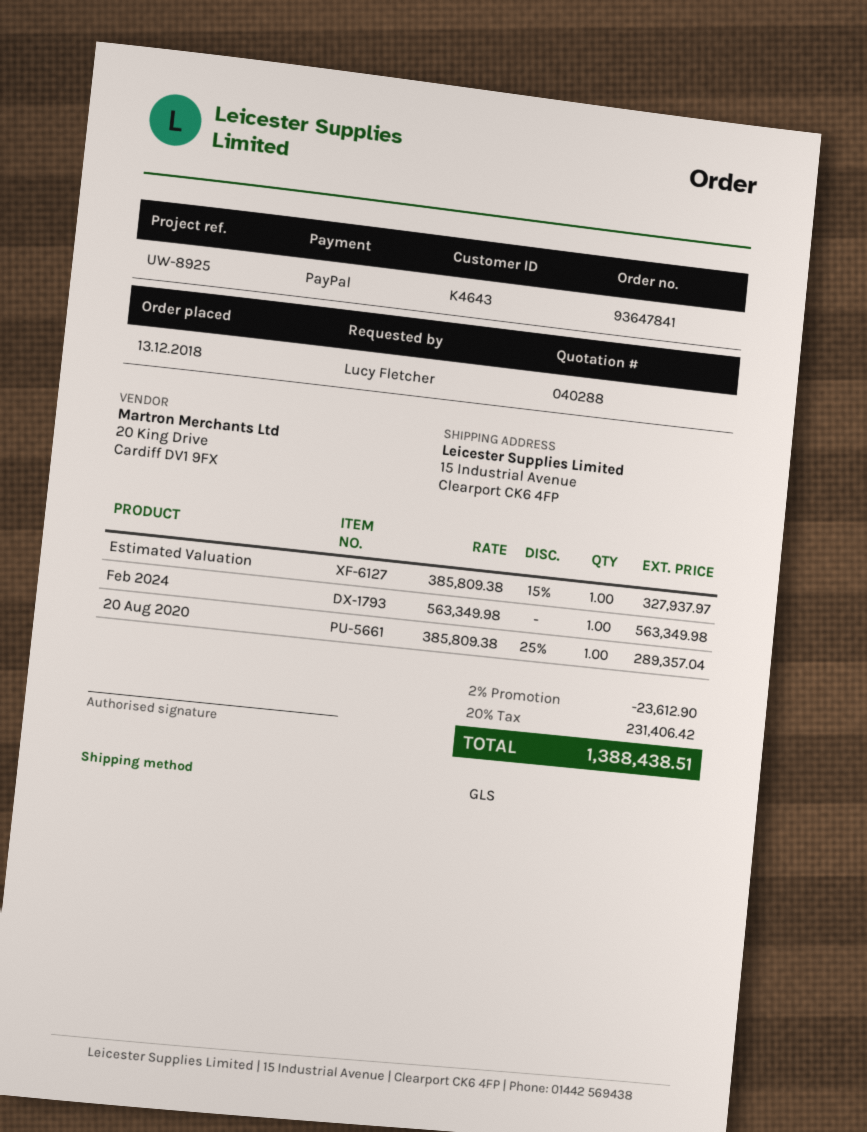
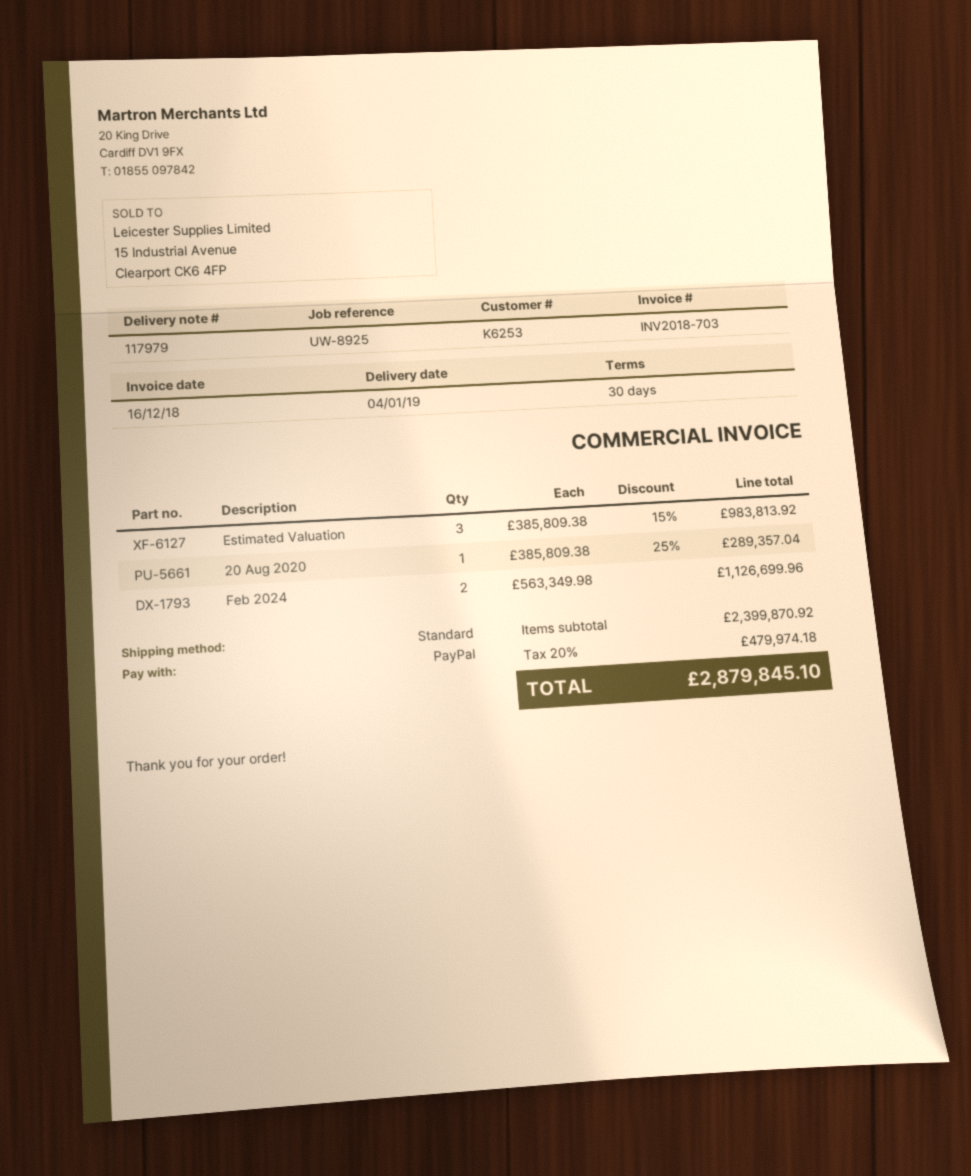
customer number: K4643 -> K6253
shipping method: GLS -> standard
Estimated Valuation: 1 x 385809.38 - 15% = 327937.97 -> 3 x 385809.38 - 15% = 983813.92
Feb 2024: 1 x 563349.98 = 563349.98 -> 2 x 563349.98 = 1126699.96
discount: 2% = 23612.90 -> none
tax: 20% = 231406.42 -> 20% = 479974.18
total: 1388438.51 -> 2879845.10

